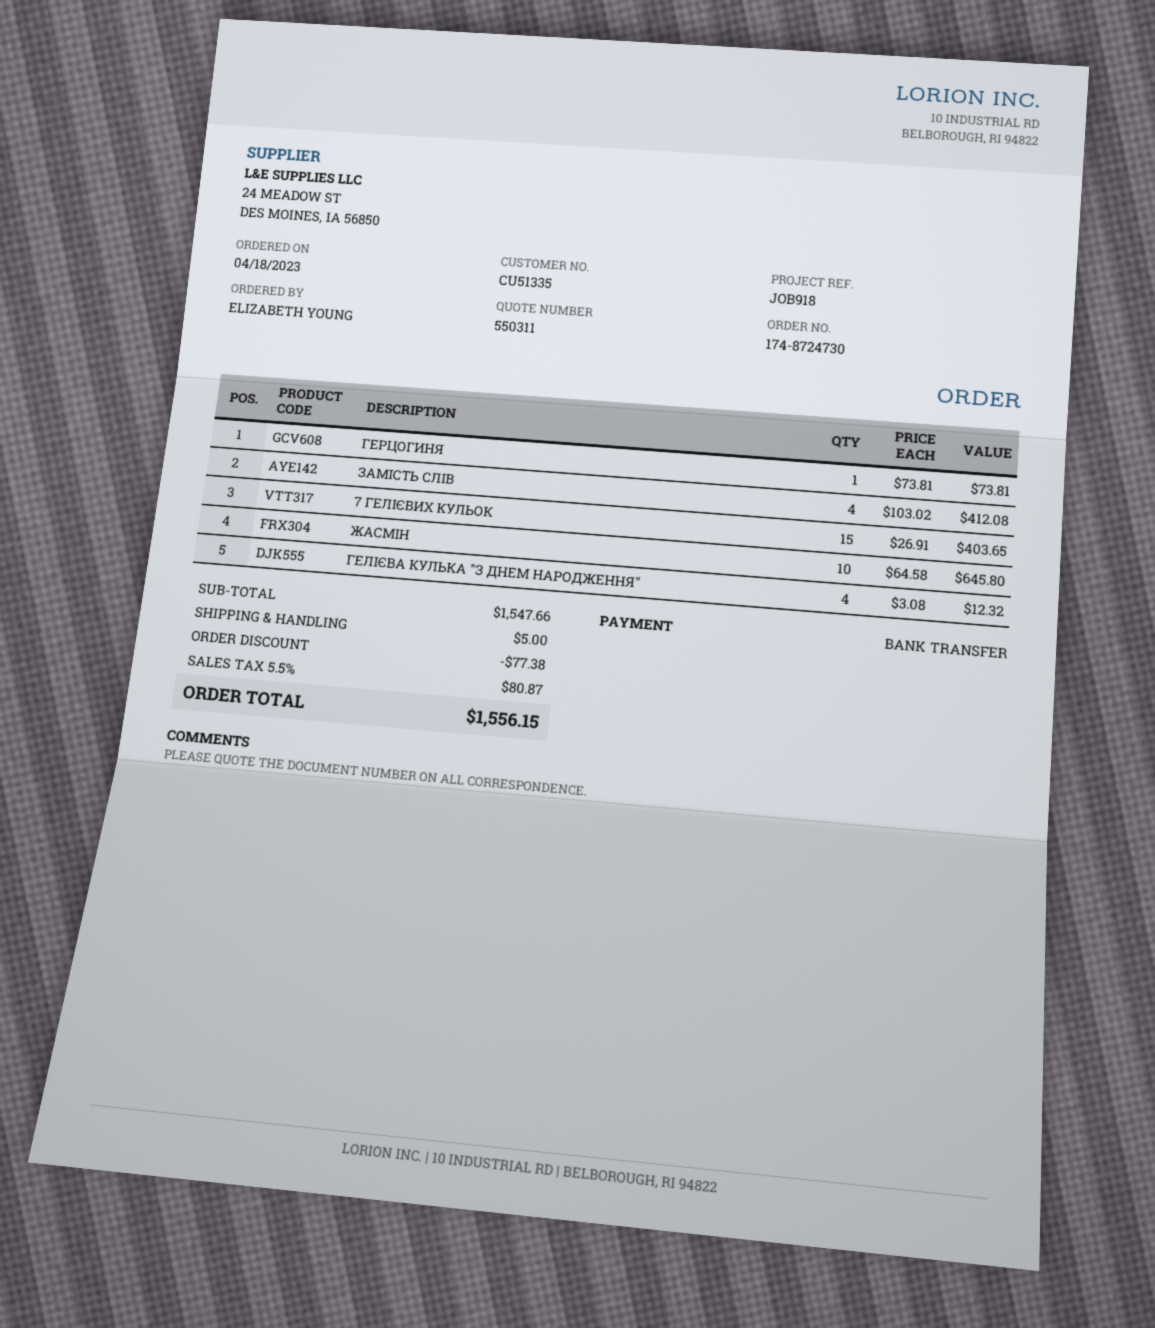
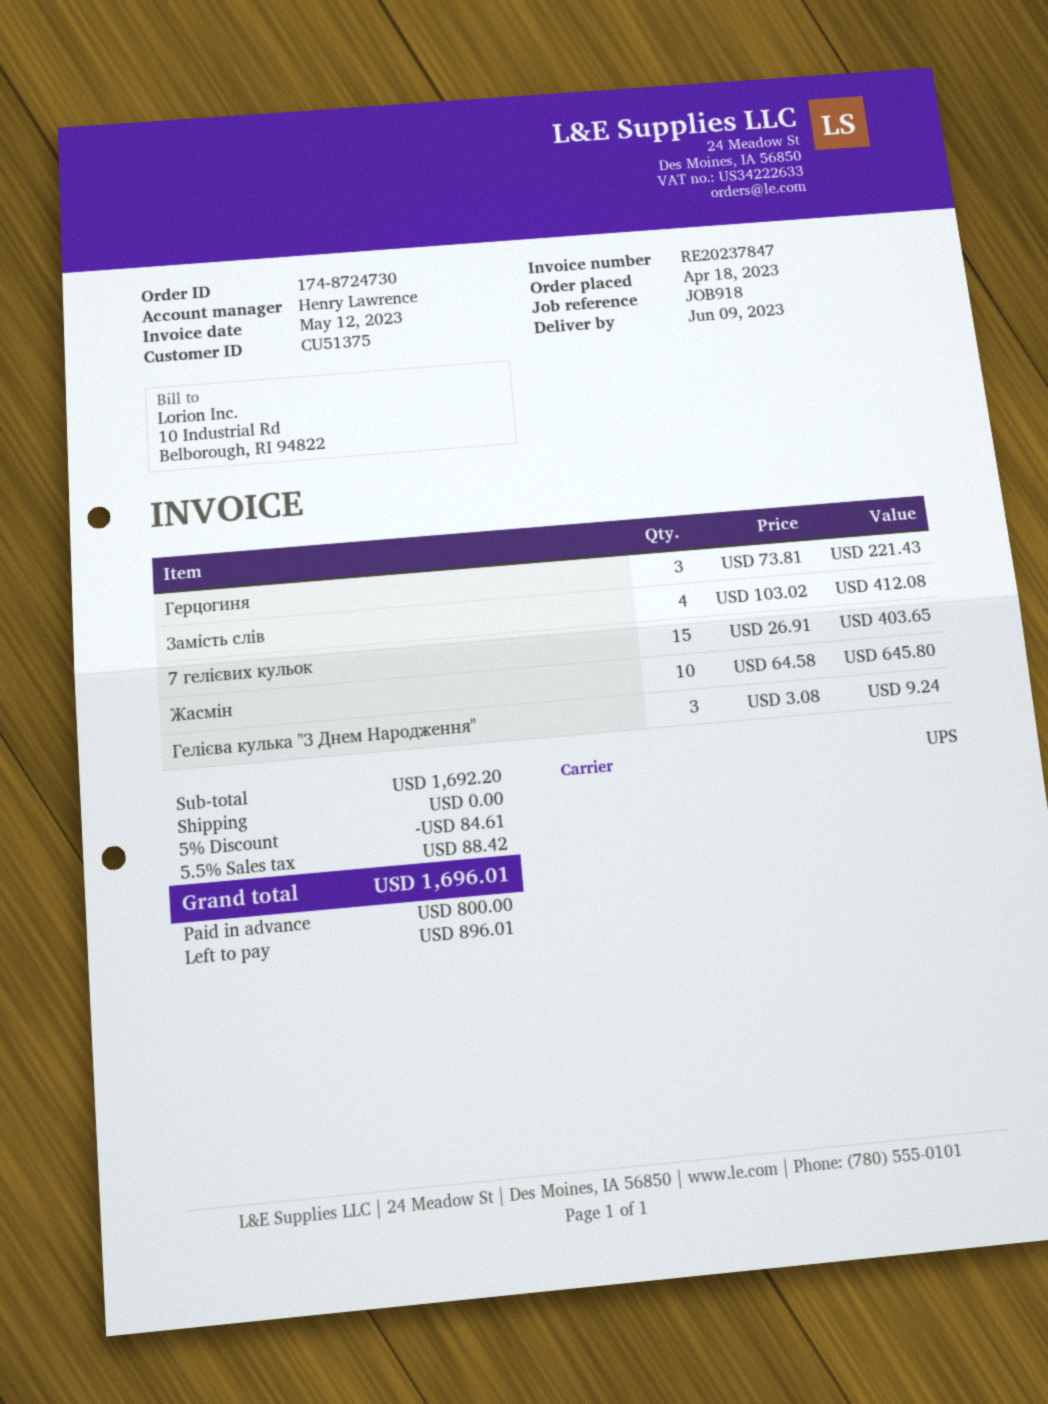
customer number: CU51335 -> CU51375
ГЕРЦОГИНЯ: 1 x 73.81 = 73.81 -> 3 x 73.81 = 221.43
ГЕЛІЄВА КУЛЬКА "З ДНЕМ НАРОДЖЕННЯ": 4 x 3.08 = 12.32 -> 3 x 3.08 = 9.24
subtotal: 1547.66 -> 1692.20
discount: 77.38 -> 84.61
shipping: 5.00 -> 0.00
tax: 5.5% = 80.87 -> 5.5% = 88.42
total: 1556.15 -> 1696.01

